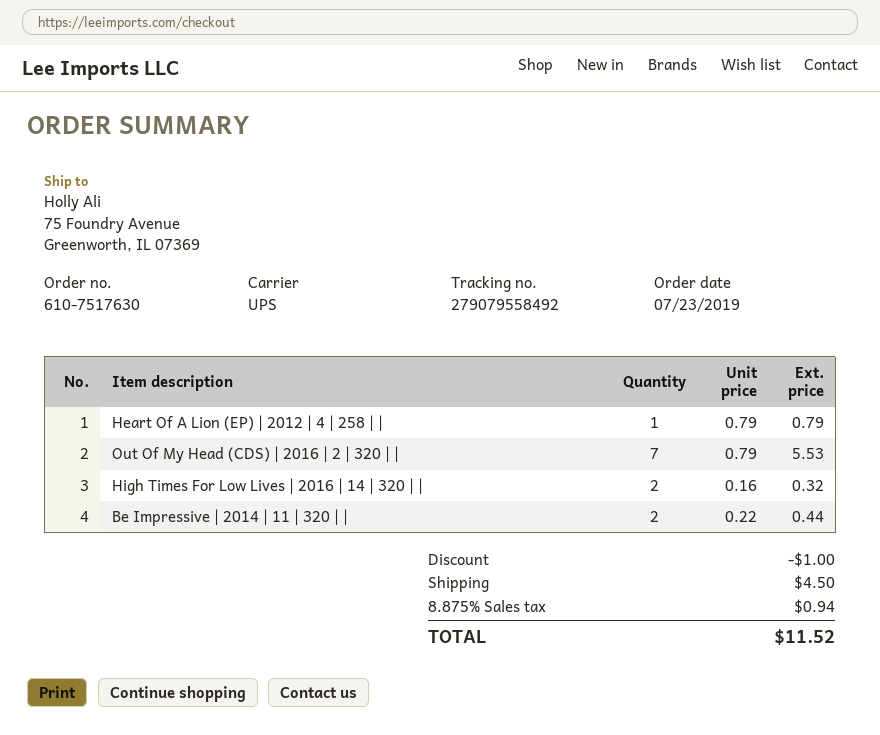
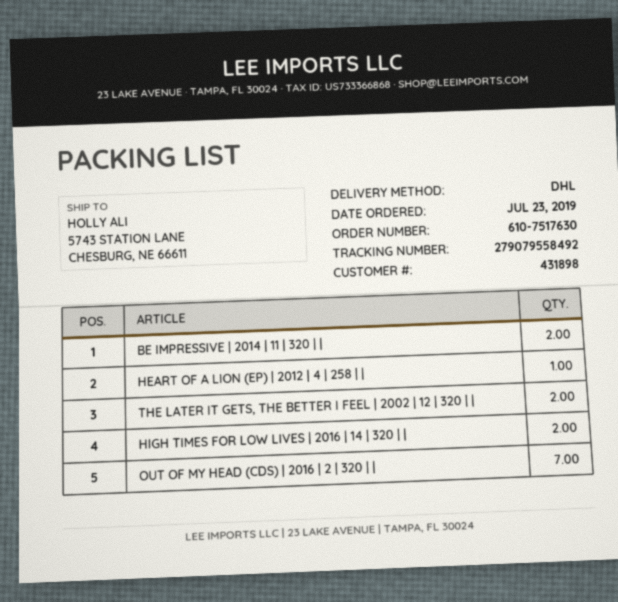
shipping method: UPS -> DHL
ship to: 75 Foundry Avenue, Greenworth, IL 07369 -> 5743 STATION LANE, CHESBURG, NE 66611
THE LATER IT GETS, THE BETTER I FEEL | 2002 | 12 | 320 | |: none -> 2

